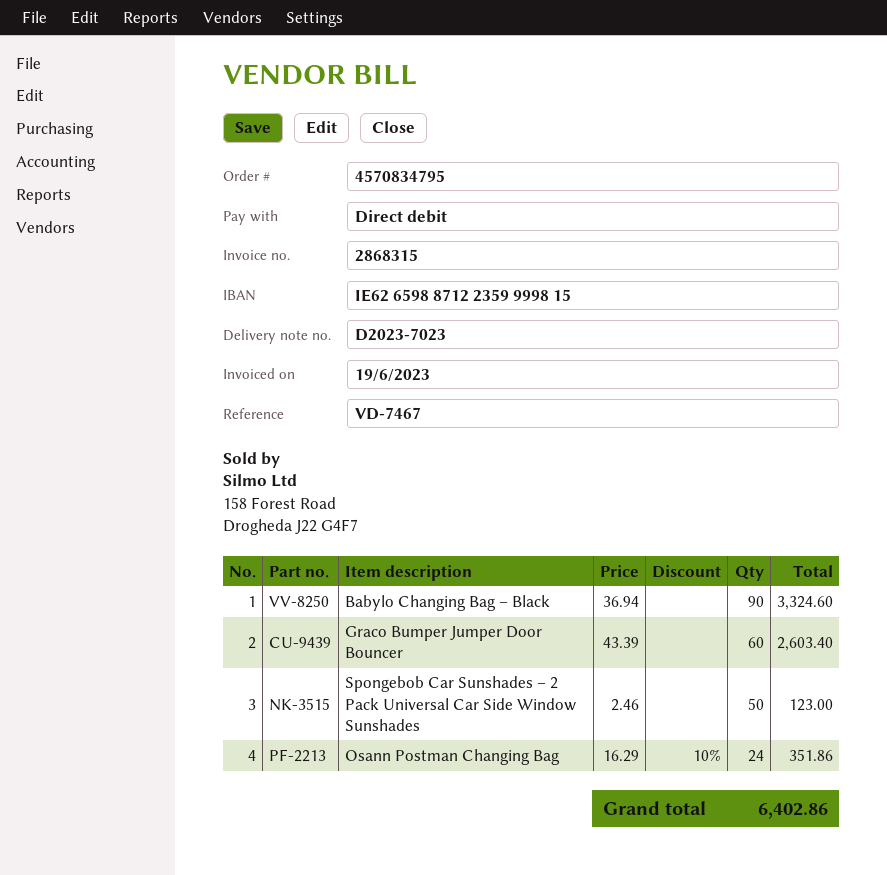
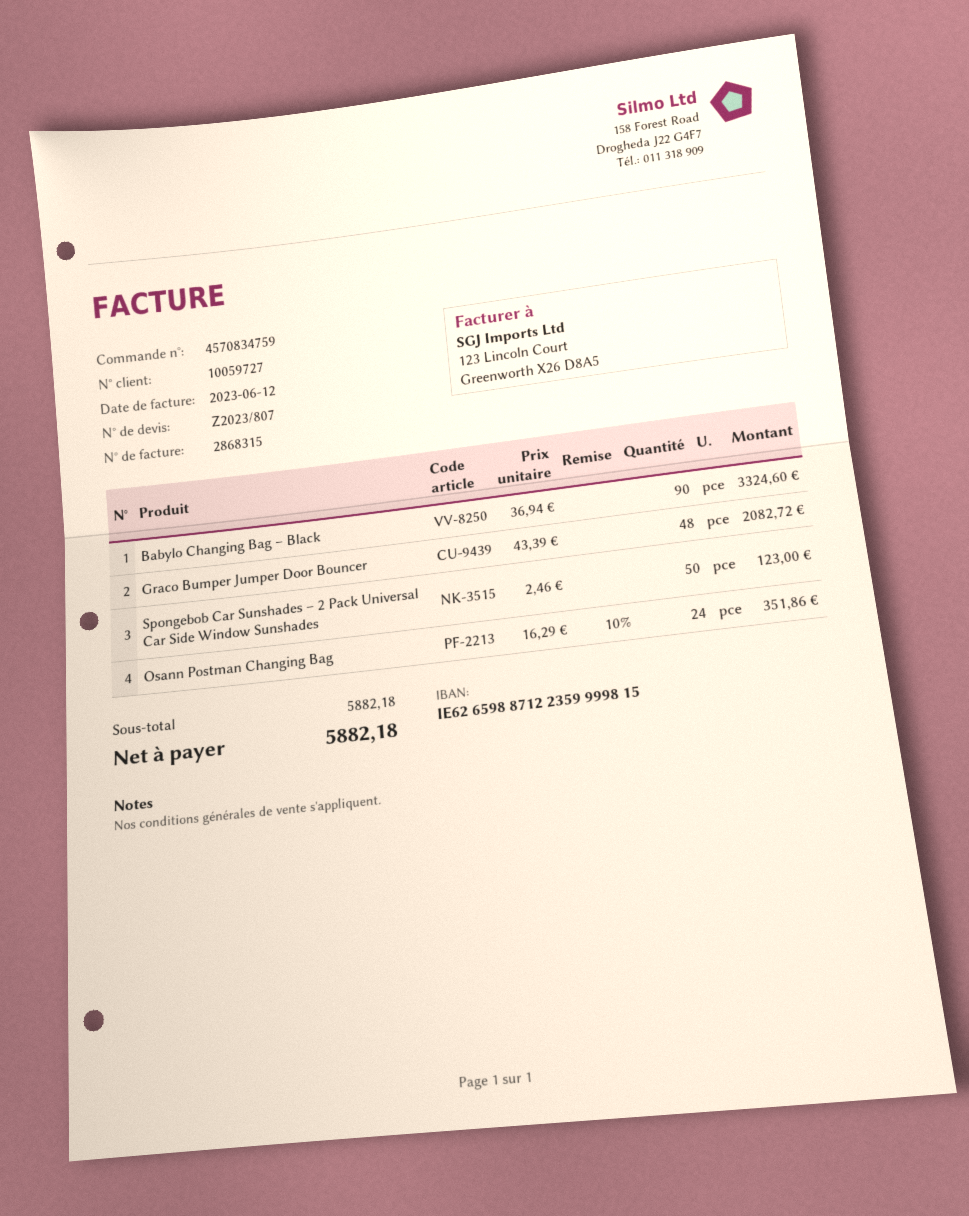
order number: 4570834795 -> 4570834759
invoice date: 2023-06-19 -> 2023-06-12
Graco Bumper Jumper Door Bouncer: 60 x 43.39 = 2603.40 -> 48 x 43.39 = 2082.72
total: 6402.86 -> 5882.18

